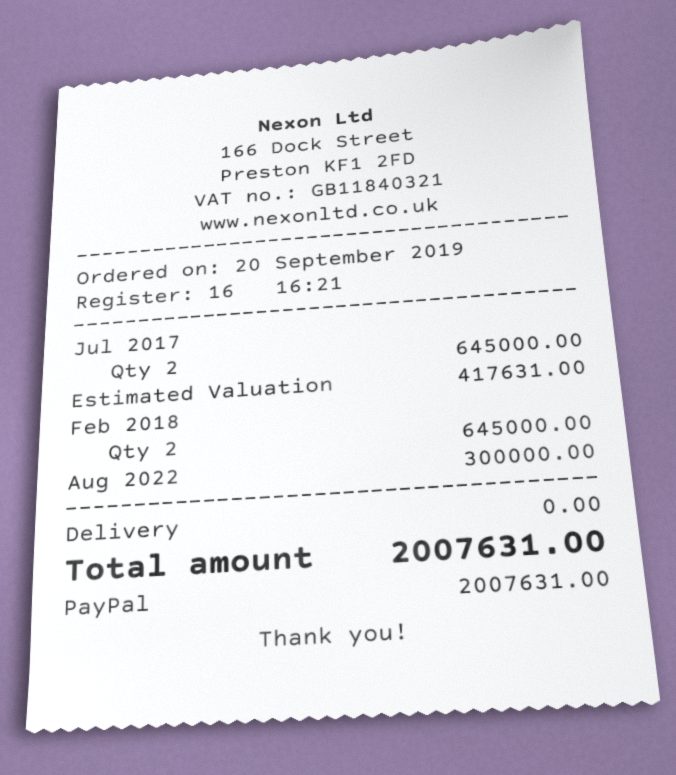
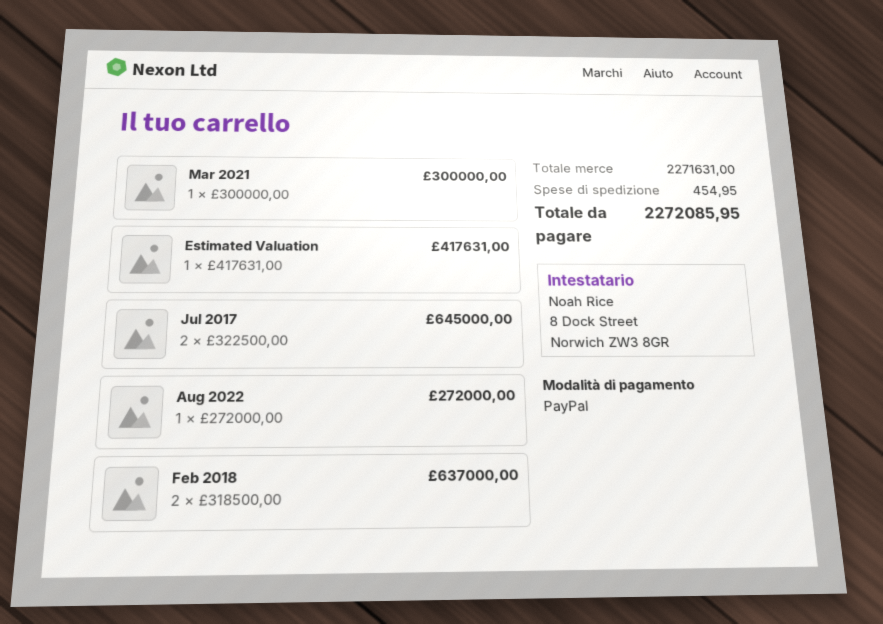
Feb 2018: 2 for 645000.00 -> 2 for 637000.00
Aug 2022: 1 for 300000.00 -> 1 for 272000.00
Mar 2021: none -> 1 for 300000.00
shipping: 0.00 -> 454.95
total: 2007631.00 -> 2272085.95

